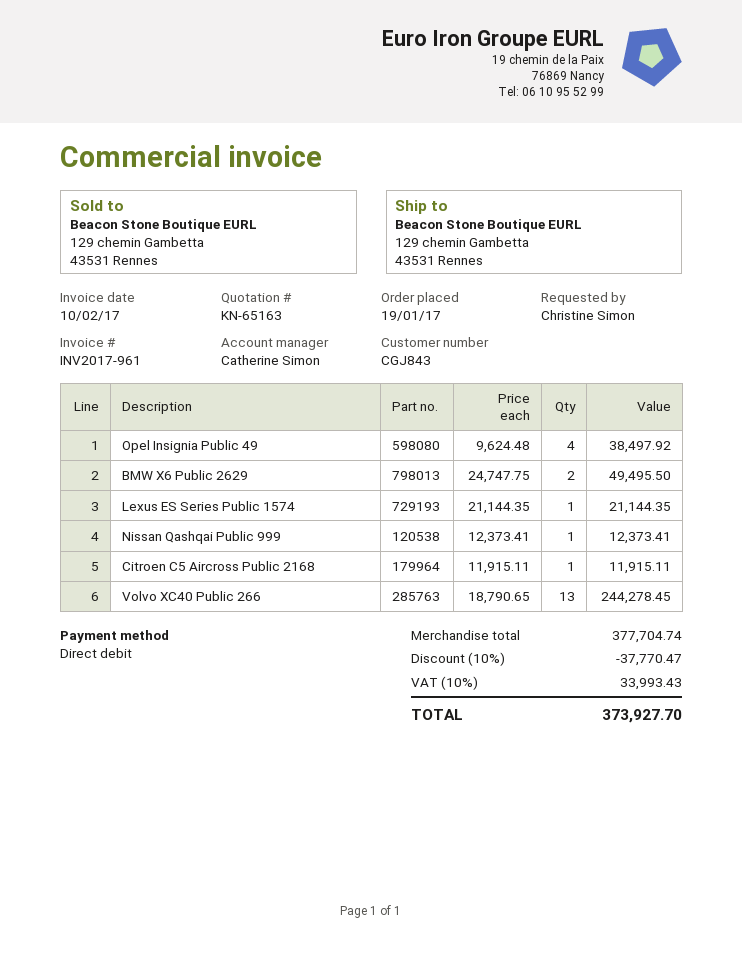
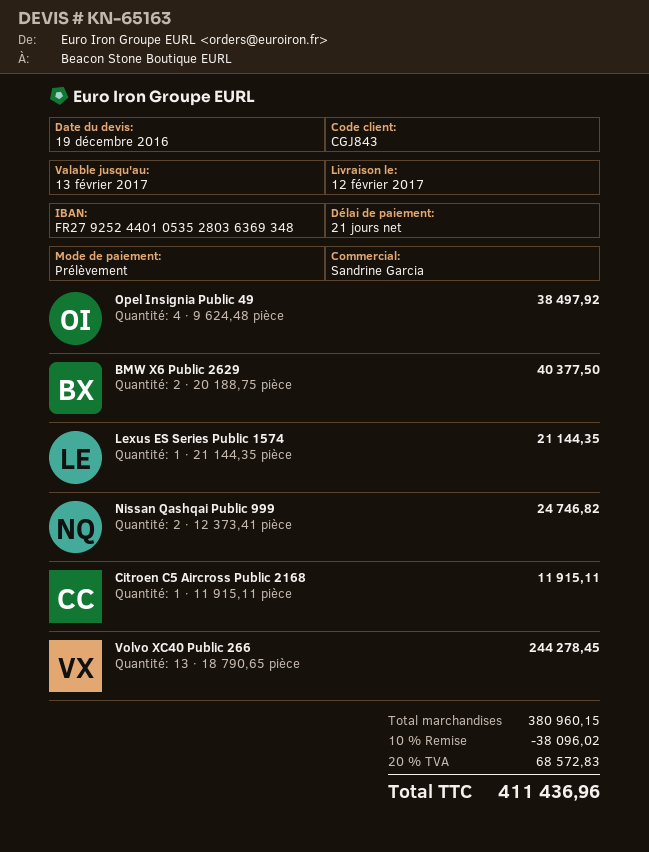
sales rep: Catherine Simon -> Sandrine Garcia
BMW X6 Public 2629: 2 x 24747.75 = 49495.50 -> 2 x 20188.75 = 40377.50
Nissan Qashqai Public 999: 1 x 12373.41 = 12373.41 -> 2 x 12373.41 = 24746.82
subtotal: 377704.74 -> 380960.15
discount: 10% = 37770.47 -> 10% = 38096.02
tax: 10% = 33993.43 -> 20% = 68572.83
total: 373927.70 -> 411436.96

